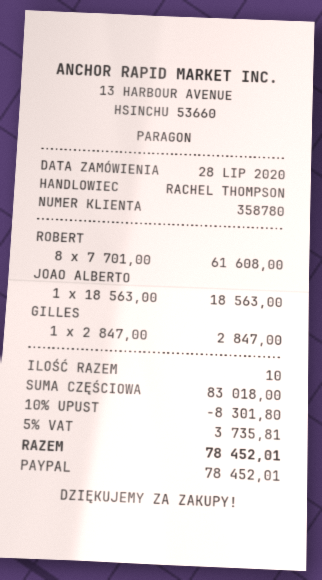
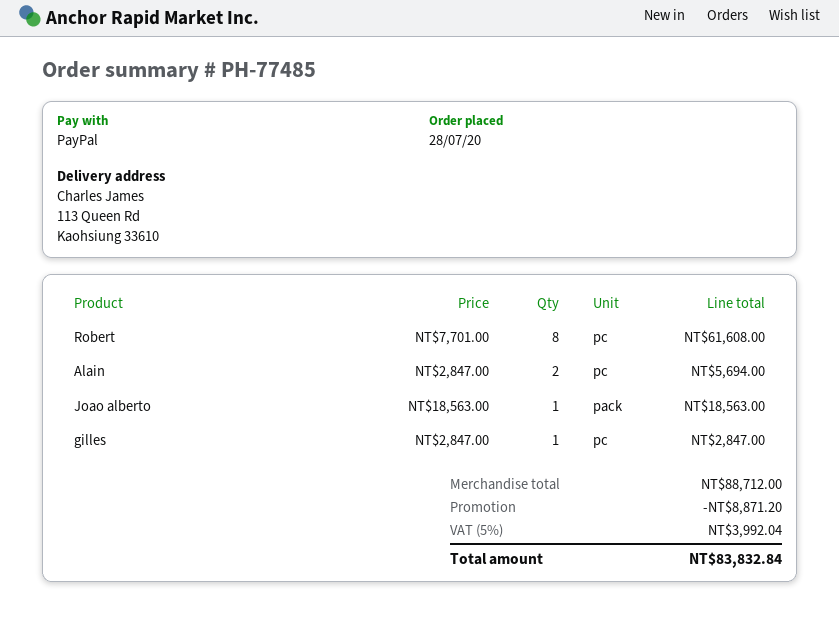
Alain: none -> 2 x 2847.00 = 5694.00
subtotal: 83018.00 -> 88712.00
discount: 8301.80 -> 8871.20
tax: 5% = 3735.81 -> 5% = 3992.04
total: 78452.01 -> 83832.84

